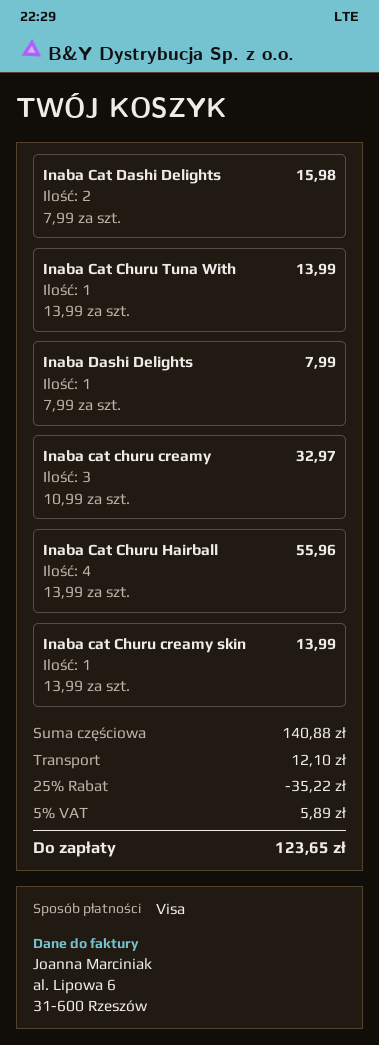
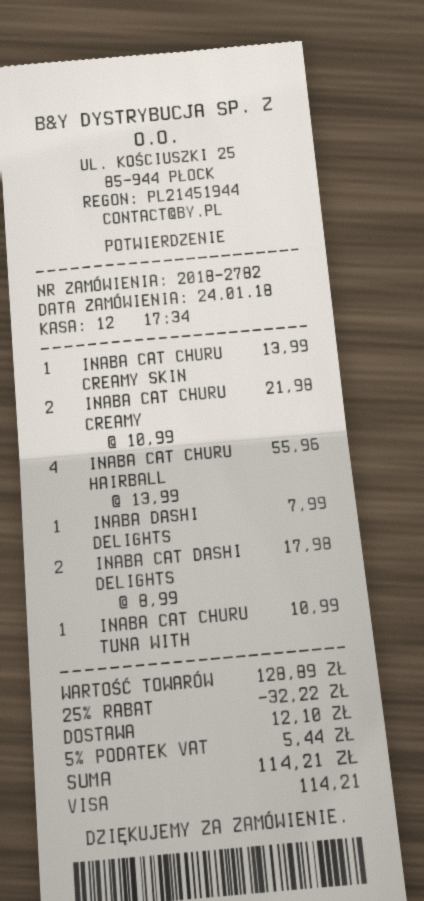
Inaba Cat Dashi Delights: 2 x 7.99 = 15.98 -> 2 x 8.99 = 17.98
Inaba Cat Churu Tuna With: 1 x 13.99 = 13.99 -> 1 x 10.99 = 10.99
Inaba cat churu creamy: 3 x 10.99 = 32.97 -> 2 x 10.99 = 21.98
subtotal: 140.88 -> 128.89
discount: 25% = 35.22 -> 25% = 32.22
tax: 5% = 5.89 -> 5% = 5.44
total: 123.65 -> 114.21

